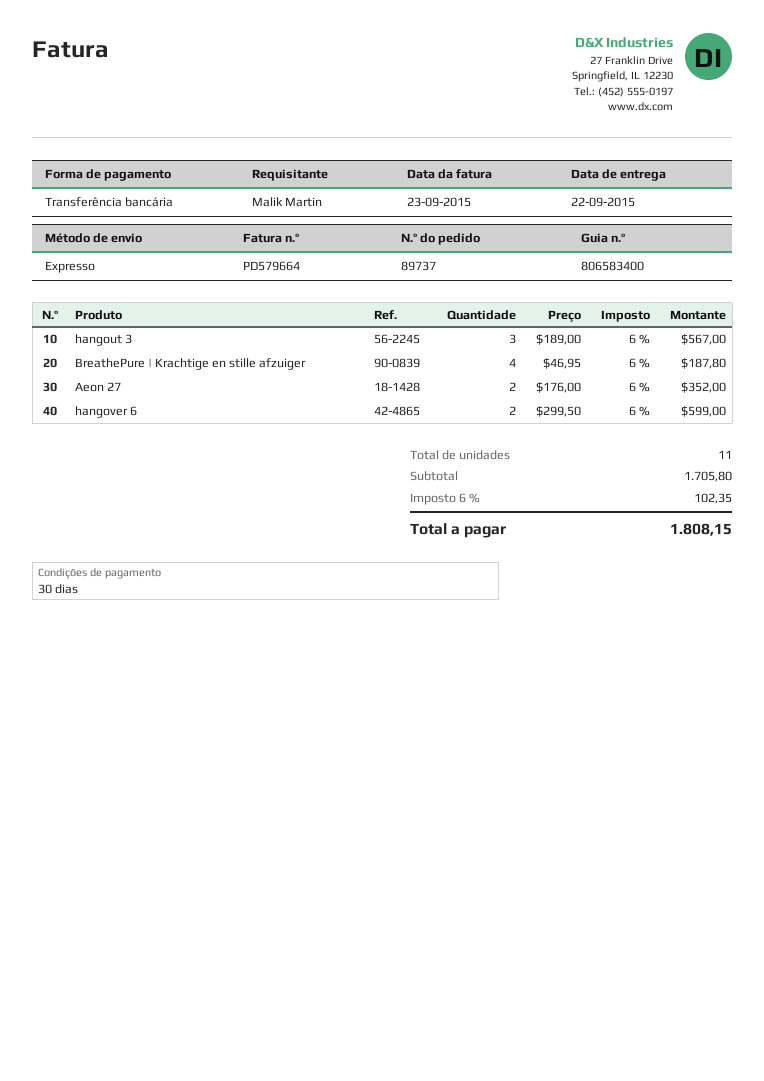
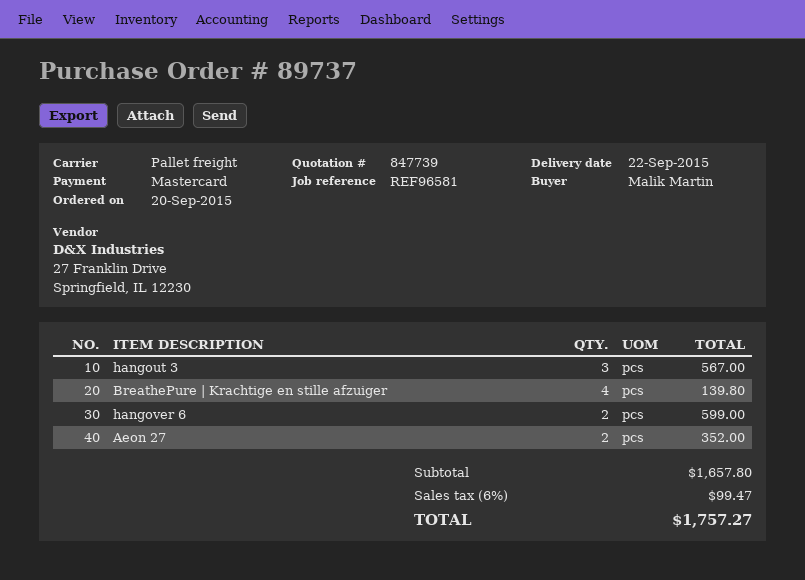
payment method: bank transfer -> Mastercard
shipping method: express -> pallet freight
BreathePure | Krachtige en stille afzuiger: 4 for 187.80 -> 4 for 139.80
subtotal: 1705.80 -> 1657.80
tax: 6% = 102.35 -> 6% = 99.47
total: 1808.15 -> 1757.27

